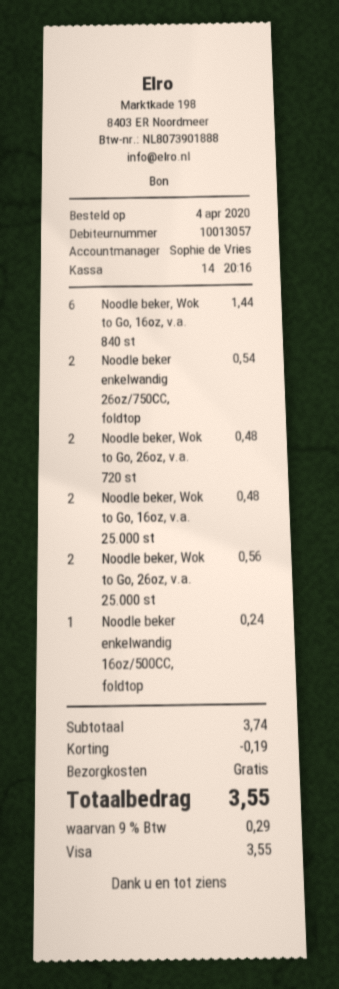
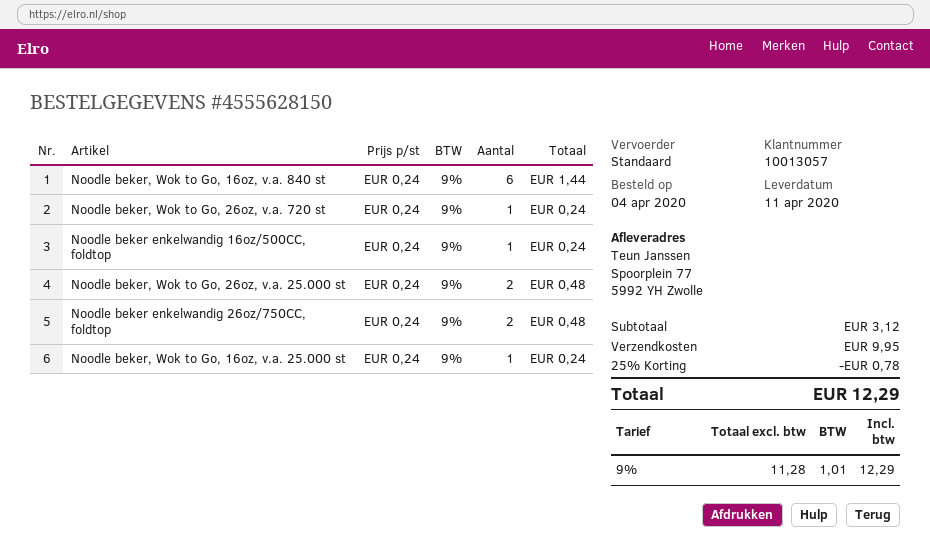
Noodle beker enkelwandig 26oz/750CC, foldtop: 2 for 0.54 -> 2 for 0.48
Noodle beker, Wok to Go, 26oz, v.a. 720 st: 2 for 0.48 -> 1 for 0.24
Noodle beker, Wok to Go, 16oz, v.a. 25.000 st: 2 for 0.48 -> 1 for 0.24
Noodle beker, Wok to Go, 26oz, v.a. 25.000 st: 2 for 0.56 -> 2 for 0.48
subtotal: 3.74 -> 3.12
discount: 0.19 -> 0.78
shipping: 0.00 -> 9.95
tax: 9% = 0.29 -> 9% = 1.01
total: 3.55 -> 12.29

